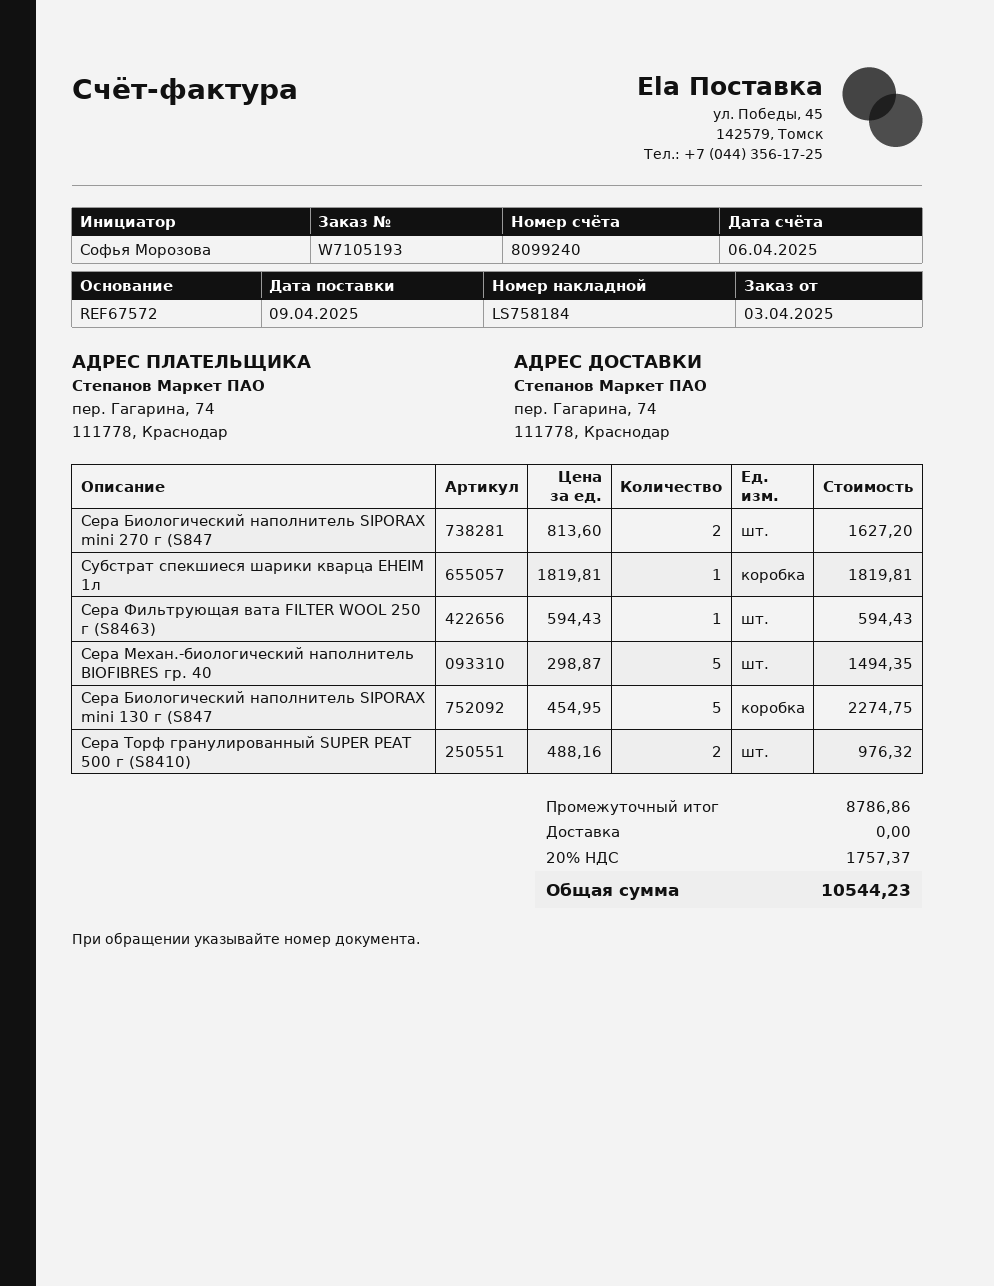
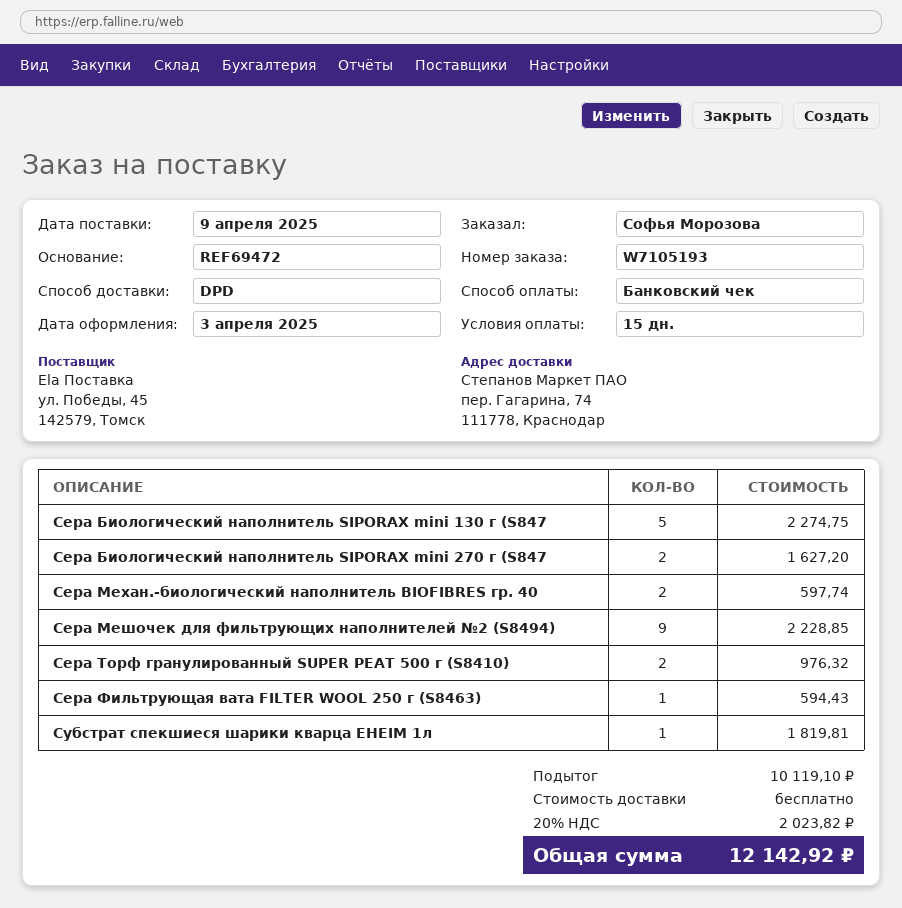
reference: REF67572 -> REF69472
Сера Механ.-биологический наполнитель BIOFIBRES гр. 40: 5 for 1494.35 -> 2 for 597.74
Сера Мешочек для фильтрующих наполнителей №2 (S8494): none -> 9 for 2228.85
subtotal: 8786.86 -> 10119.10
tax: 20% = 1757.37 -> 20% = 2023.82
total: 10544.23 -> 12142.92

